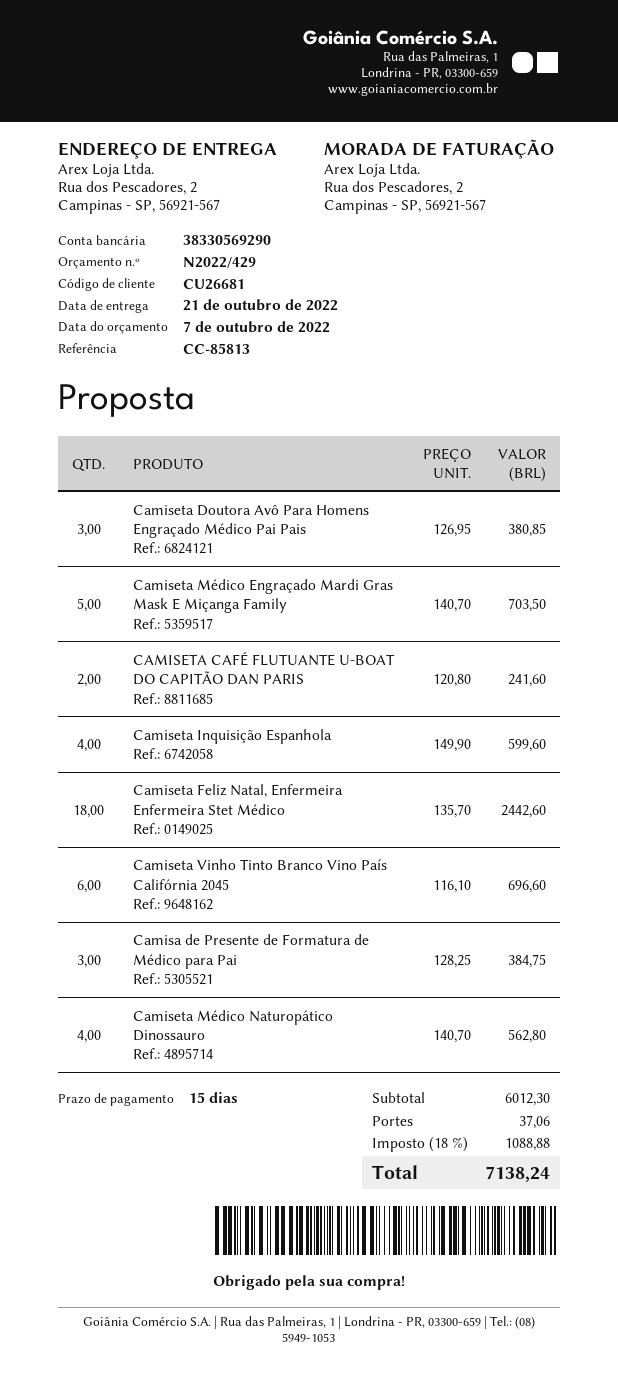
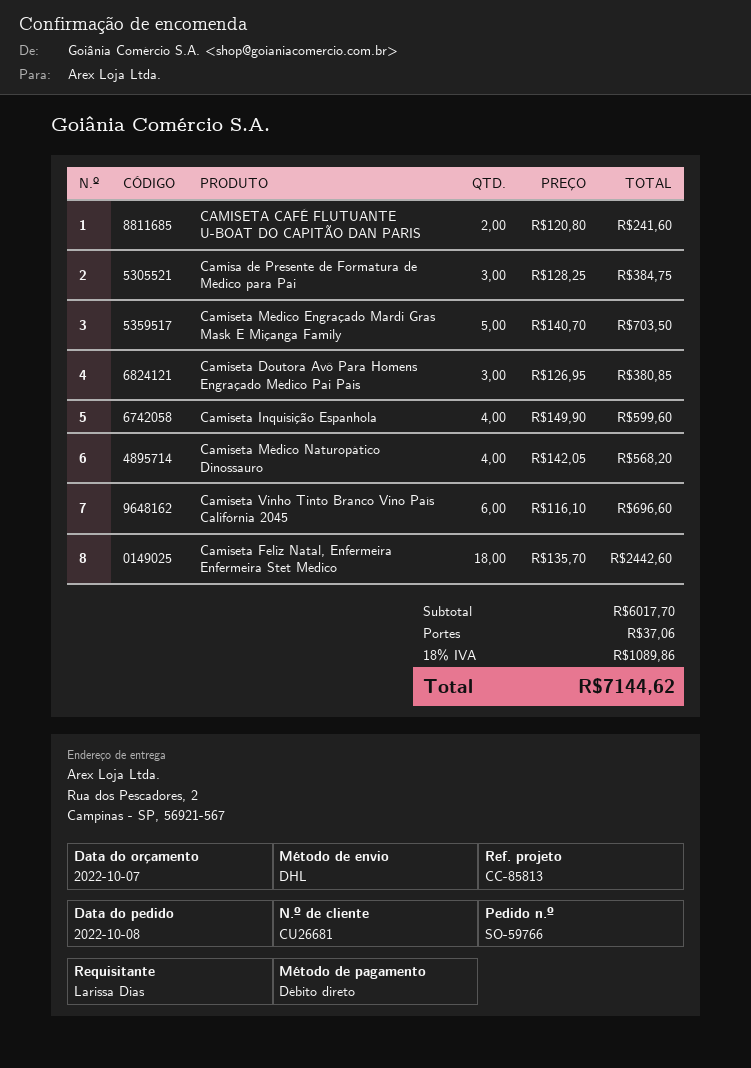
Camiseta Médico Naturopático Dinossauro: 4 x 140.70 = 562.80 -> 4 x 142.05 = 568.20
subtotal: 6012.30 -> 6017.70
tax: 18% = 1088.88 -> 18% = 1089.86
total: 7138.24 -> 7144.62

